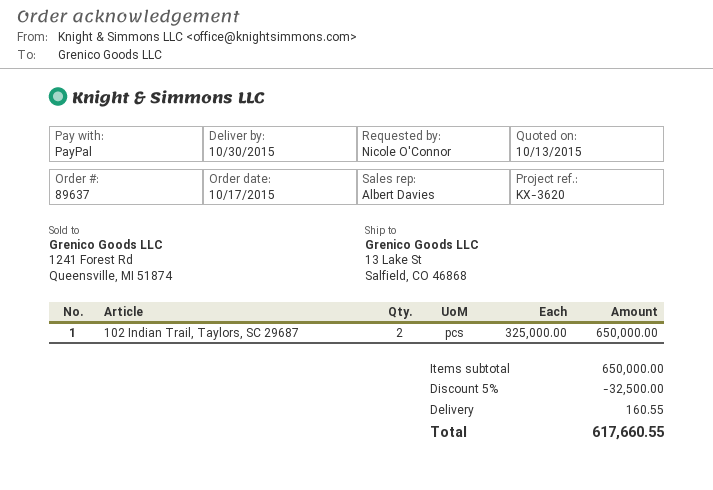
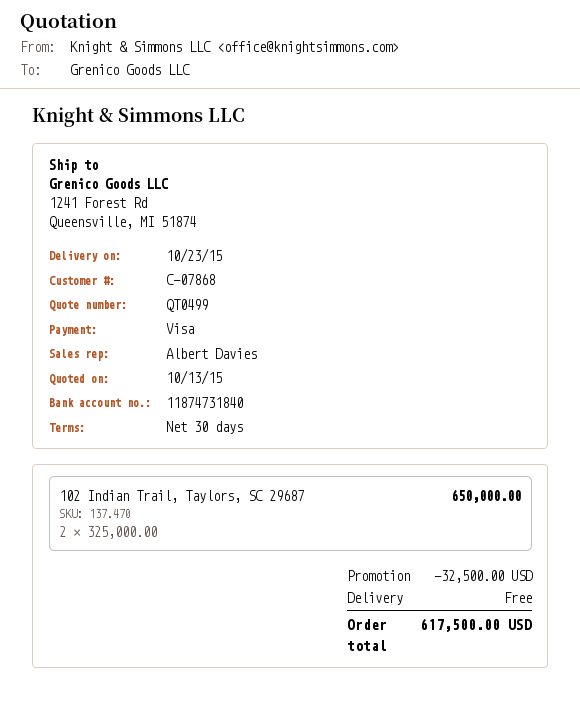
delivery date: 2015-10-30 -> 2015-10-23
payment method: PayPal -> Visa
ship to: 13 Lake St, Salfield, CO 46868 -> 1241 Forest Rd, Queensville, MI 51874
shipping: 160.55 -> 0.00
total: 617660.55 -> 617500.00

